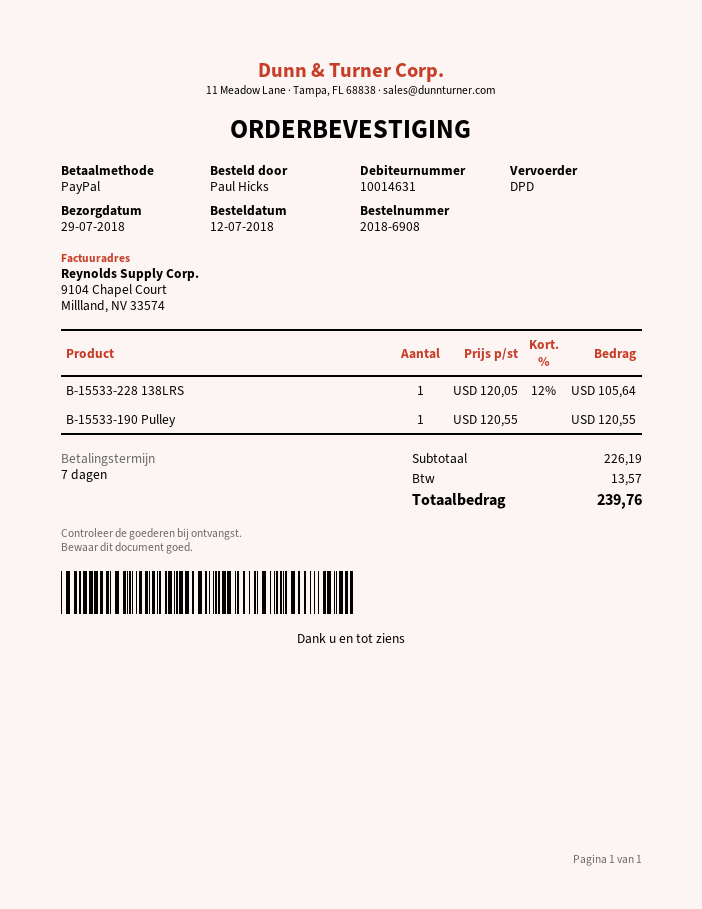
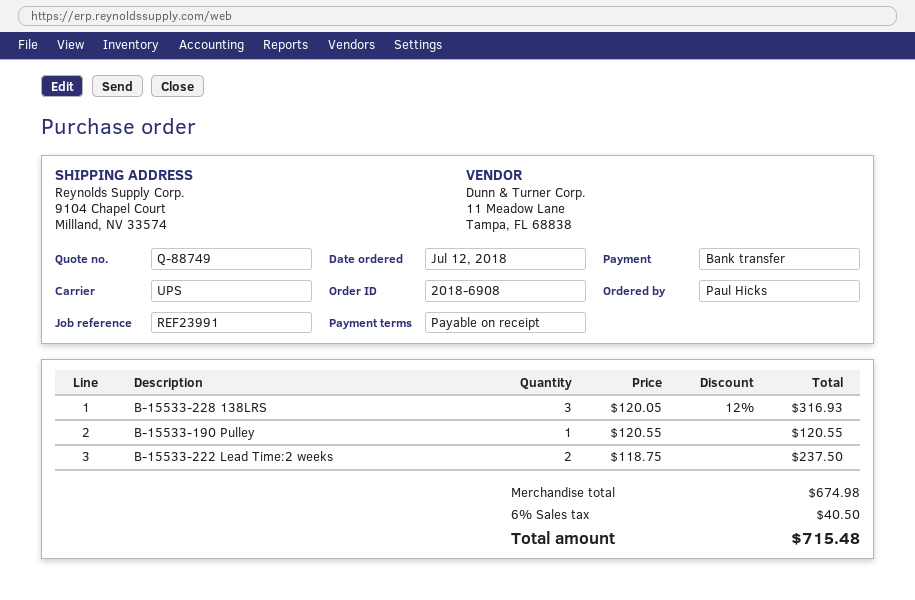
payment terms: 7 days -> on receipt
payment method: PayPal -> bank transfer
shipping method: DPD -> UPS
B-15533-228 138LRS: 1 x 120.05 - 12% = 105.64 -> 3 x 120.05 - 12% = 316.93
B-15533-222 Lead Time:2 weeks: none -> 2 x 118.75 = 237.50
subtotal: 226.19 -> 674.98
tax: 13.57 -> 40.50
total: 239.76 -> 715.48

